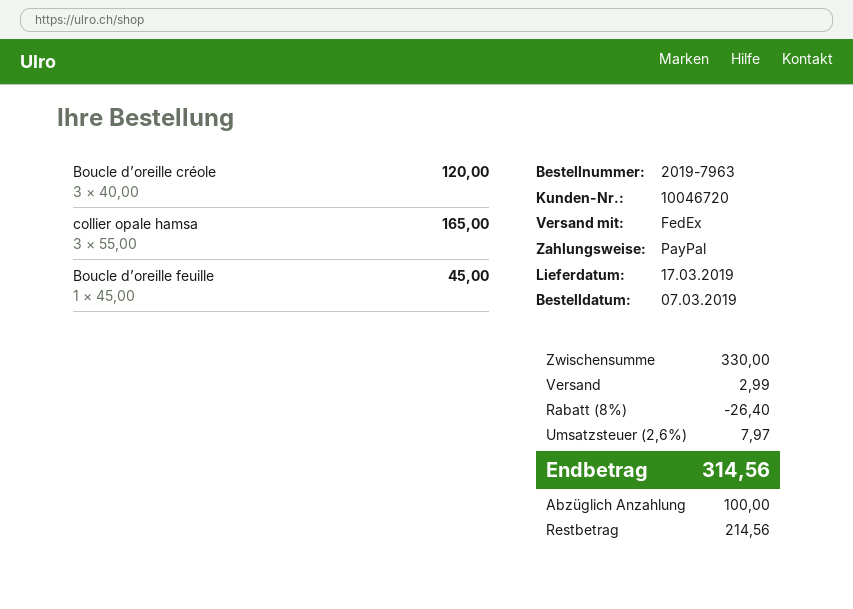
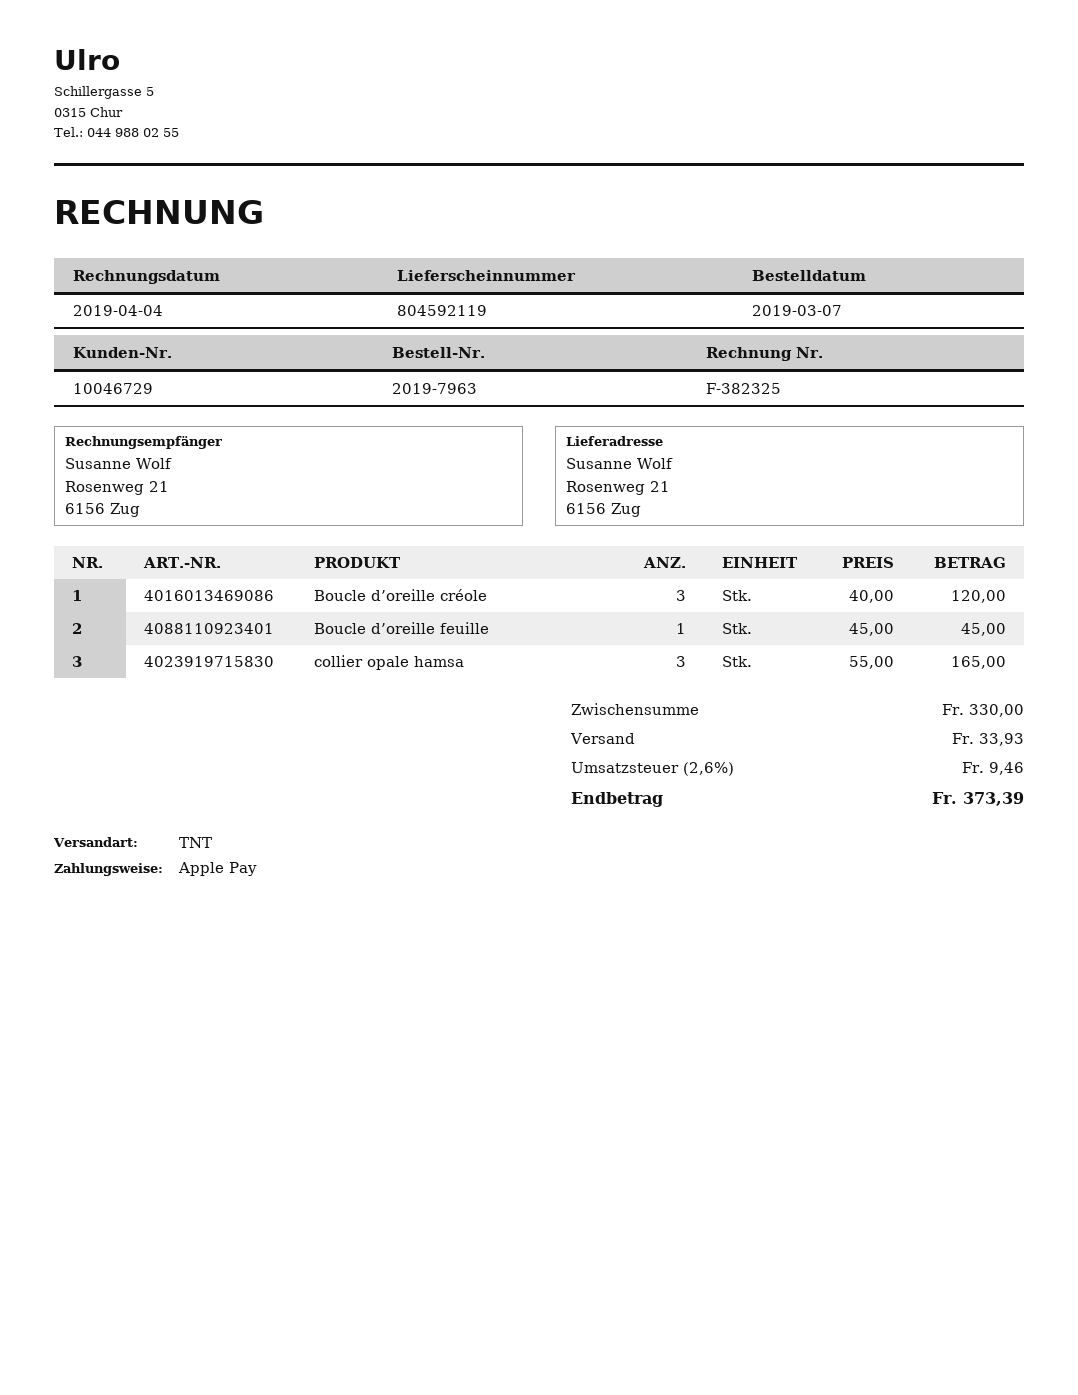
customer number: 10046720 -> 10046729
payment method: PayPal -> Apple Pay
shipping method: FedEx -> TNT
discount: 8% = 26.40 -> none
shipping: 2.99 -> 33.93
tax: 2.6% = 7.97 -> 2.6% = 9.46
total: 314.56 -> 373.39

